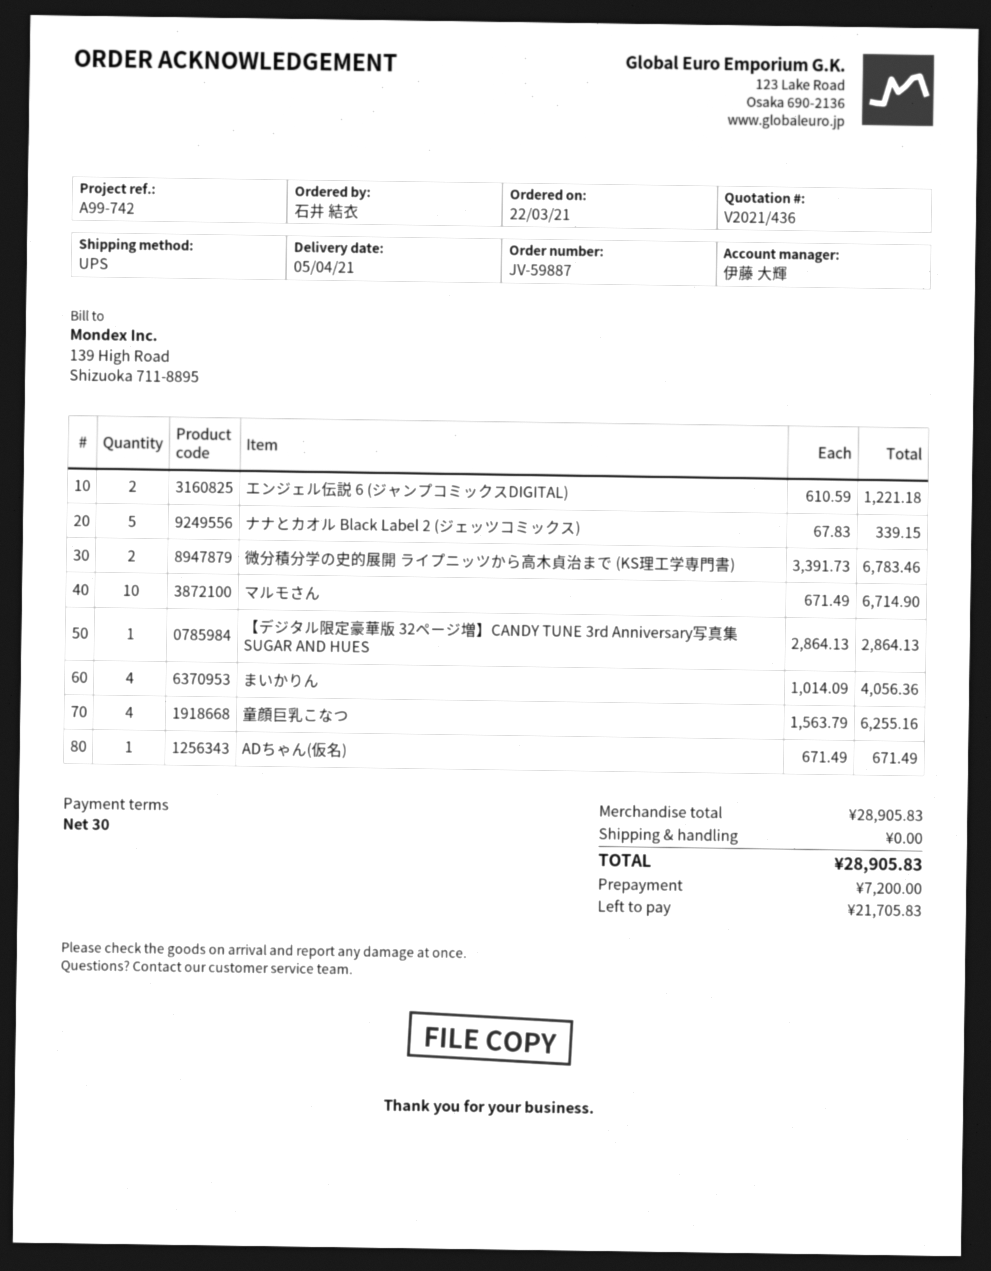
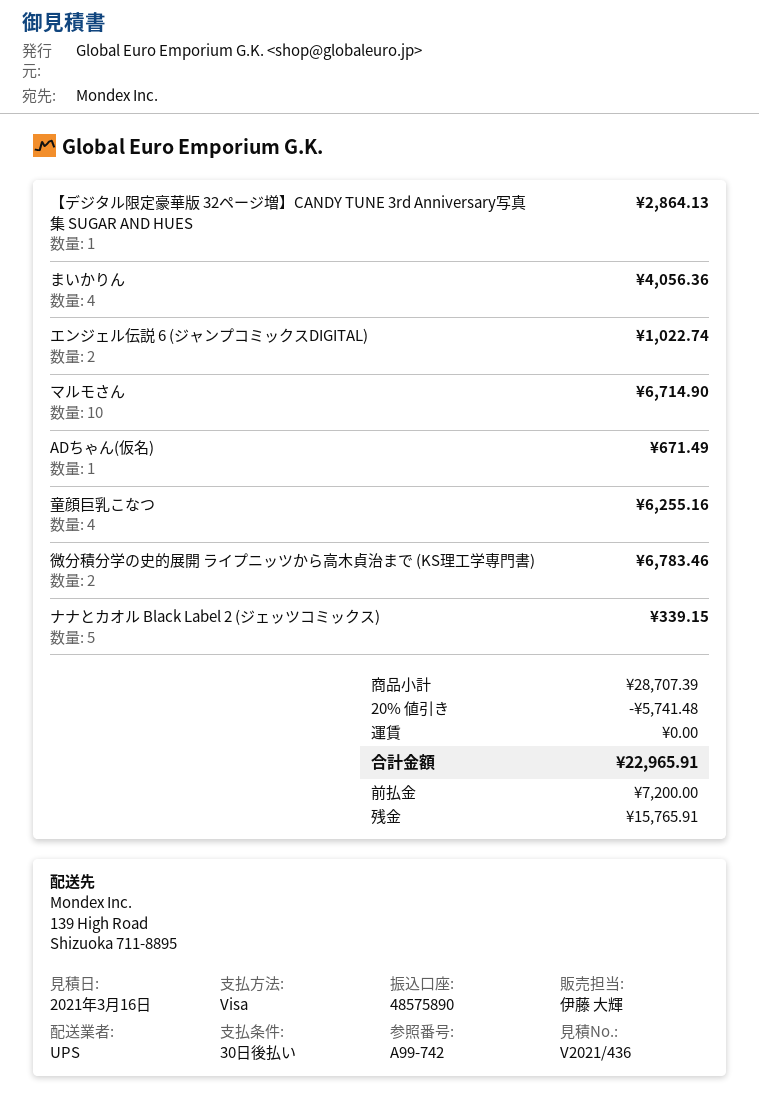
エンジェル伝説 6 (ジャンプコミックスDIGITAL): 2 for 1221.18 -> 2 for 1022.74
subtotal: 28905.83 -> 28707.39
discount: none -> 20% = 5741.48
total: 28905.83 -> 22965.91
balance: 21705.83 -> 15765.91

